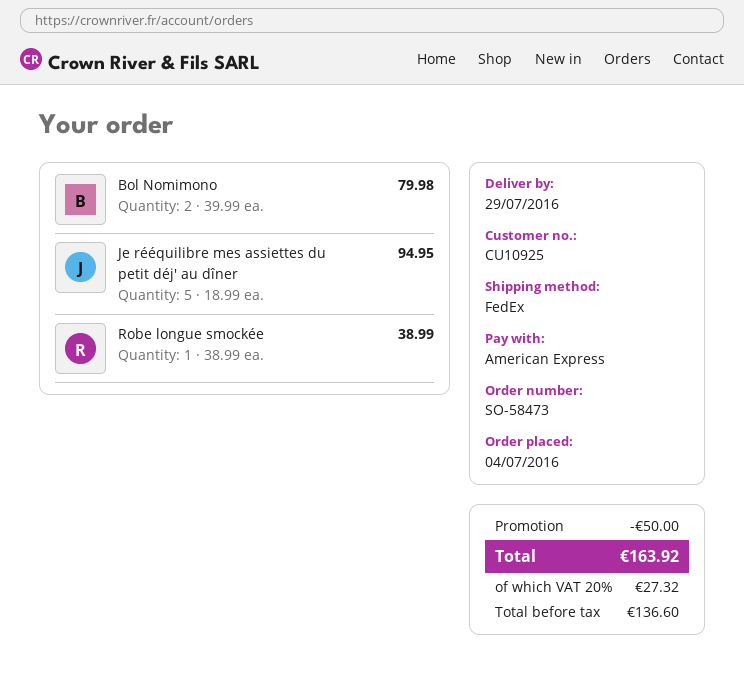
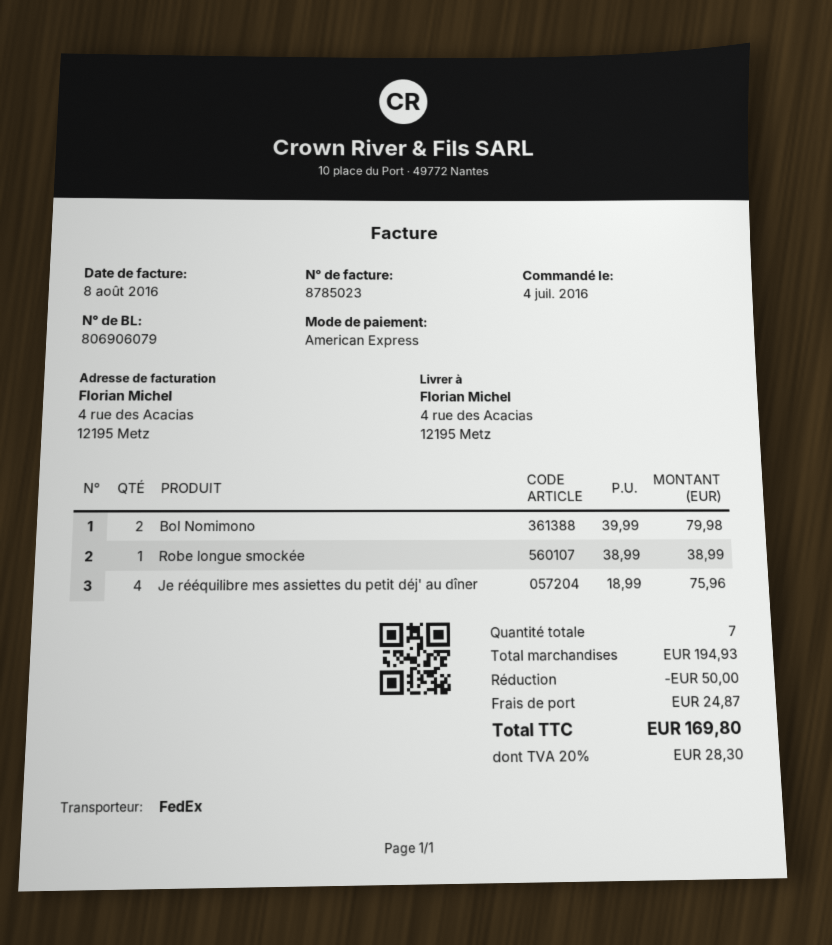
Je rééquilibre mes assiettes du petit déj' au dîner: 5 x 18.99 = 94.95 -> 4 x 18.99 = 75.96
shipping: none -> 24.87
tax: 20% = 27.32 -> 20% = 28.30
total: 163.92 -> 169.80

